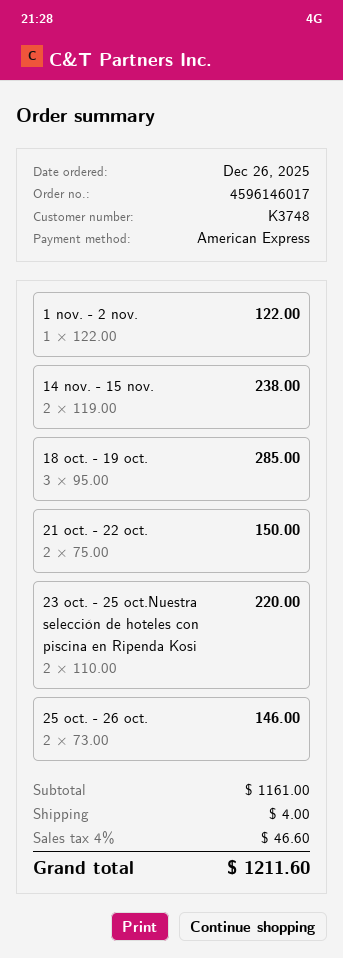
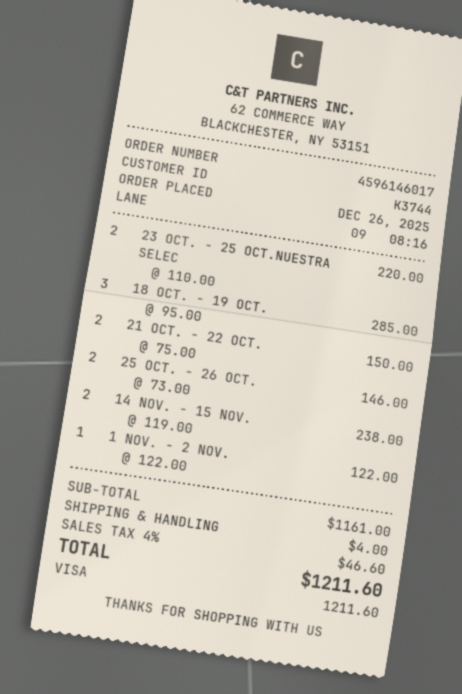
customer number: K3748 -> K3744
payment method: American Express -> Visa

